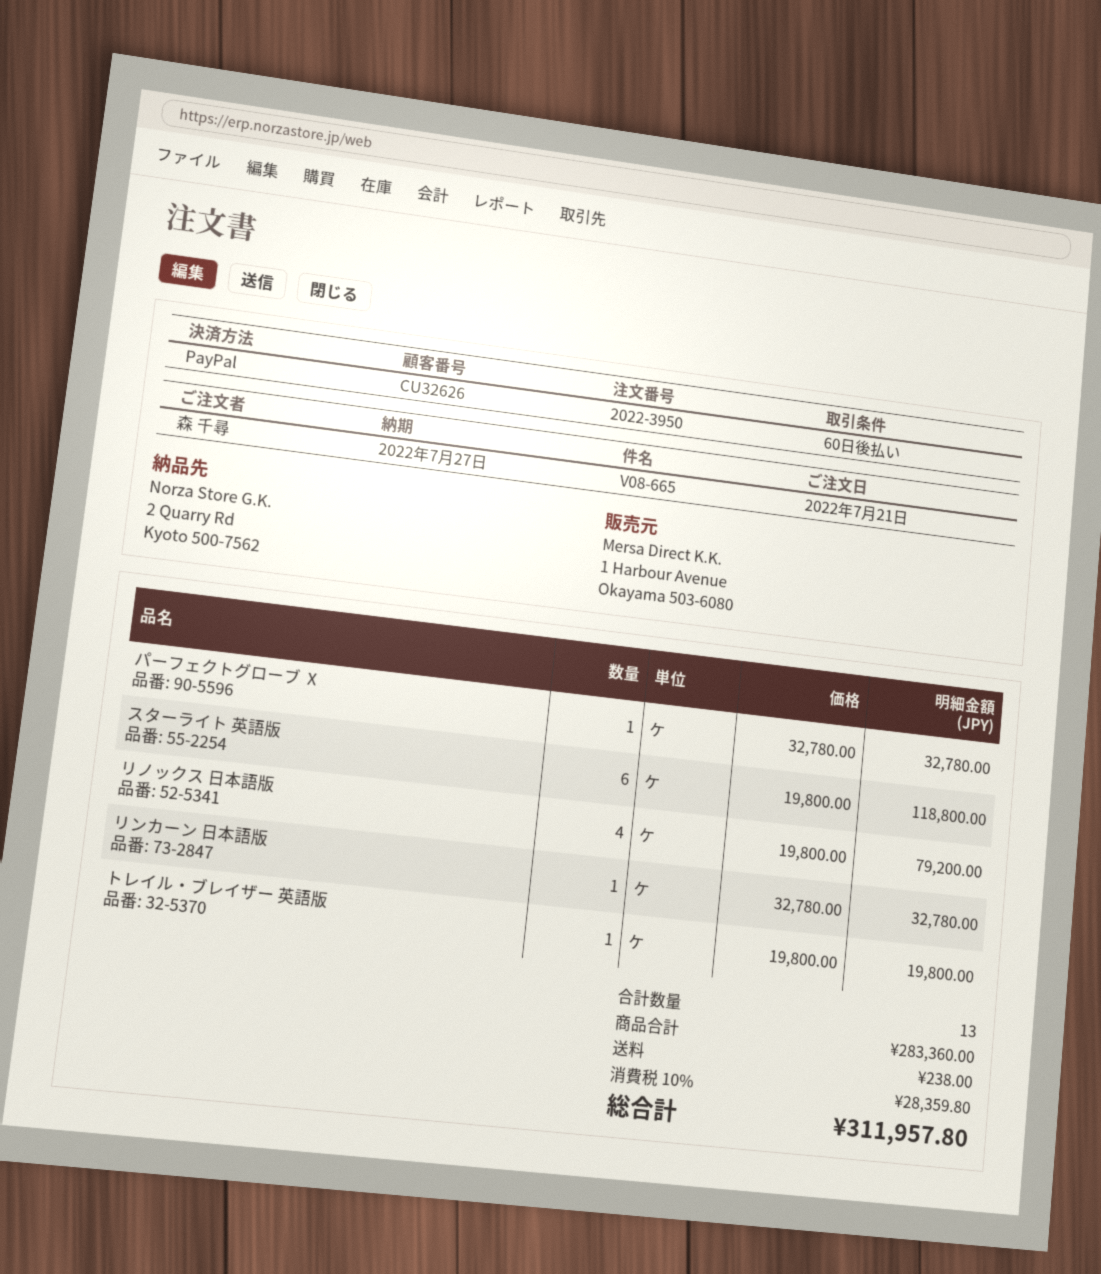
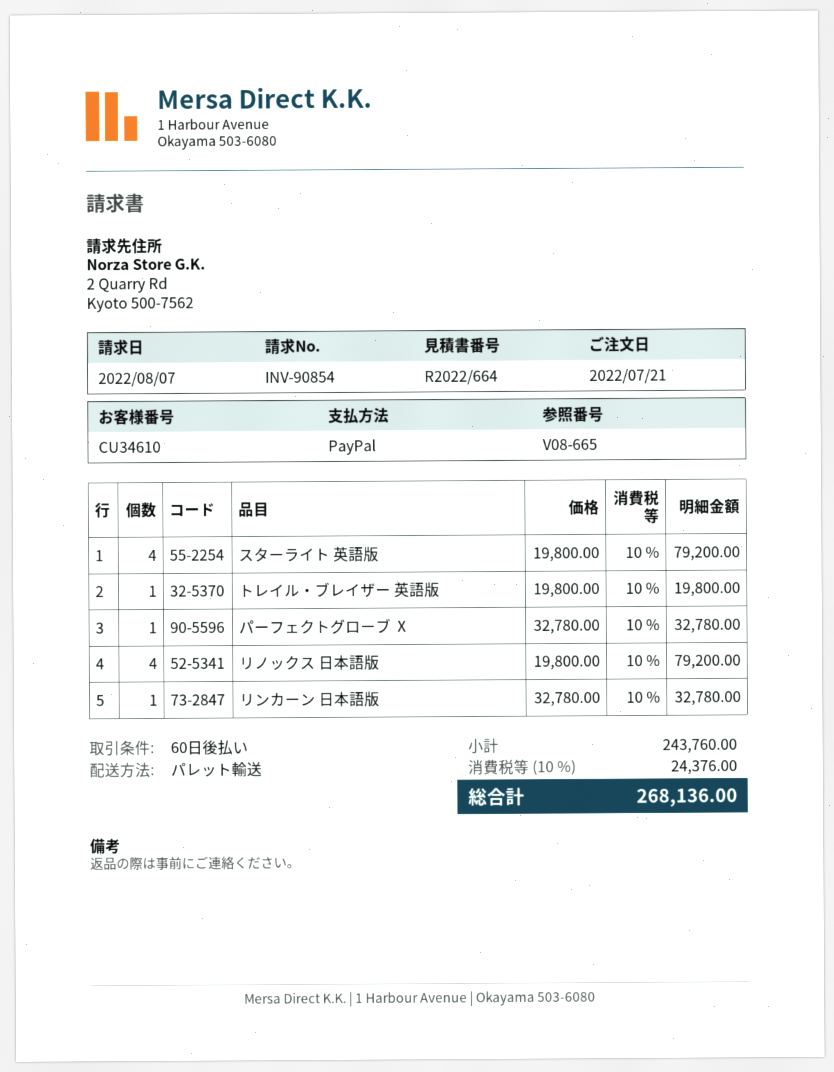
customer number: CU32626 -> CU34610
スターライト 英語版: 6 x 19800.00 = 118800.00 -> 4 x 19800.00 = 79200.00
subtotal: 283360.00 -> 243760.00
shipping: 238.00 -> none
tax: 10% = 28359.80 -> 10% = 24376.00
total: 311957.80 -> 268136.00

